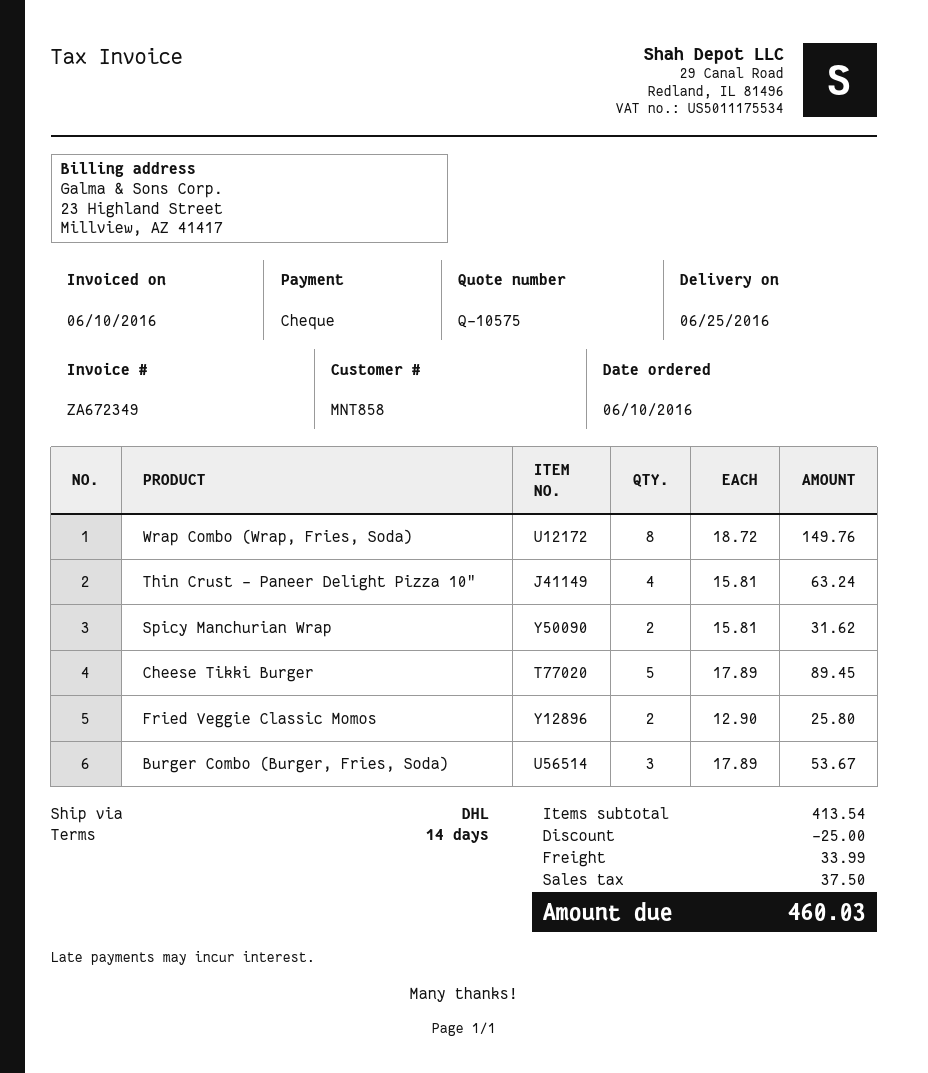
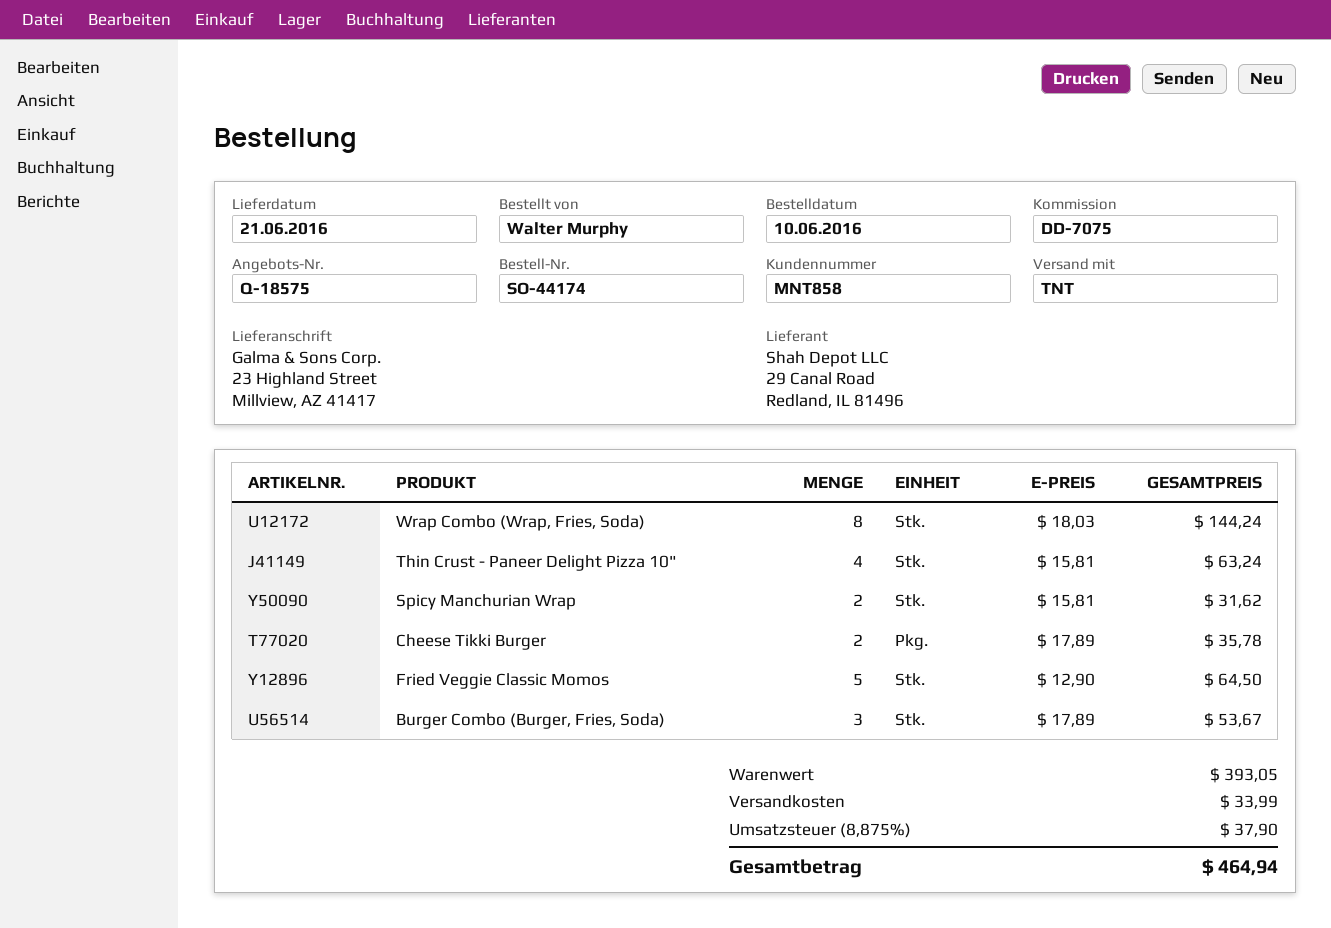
quote number: Q-10575 -> Q-18575
delivery date: 2016-06-25 -> 2016-06-21
shipping method: DHL -> TNT
Wrap Combo (Wrap, Fries, Soda): 8 x 18.72 = 149.76 -> 8 x 18.03 = 144.24
Cheese Tikki Burger: 5 x 17.89 = 89.45 -> 2 x 17.89 = 35.78
Fried Veggie Classic Momos: 2 x 12.90 = 25.80 -> 5 x 12.90 = 64.50
subtotal: 413.54 -> 393.05
discount: 25.00 -> none
tax: 37.50 -> 37.90
total: 460.03 -> 464.94

